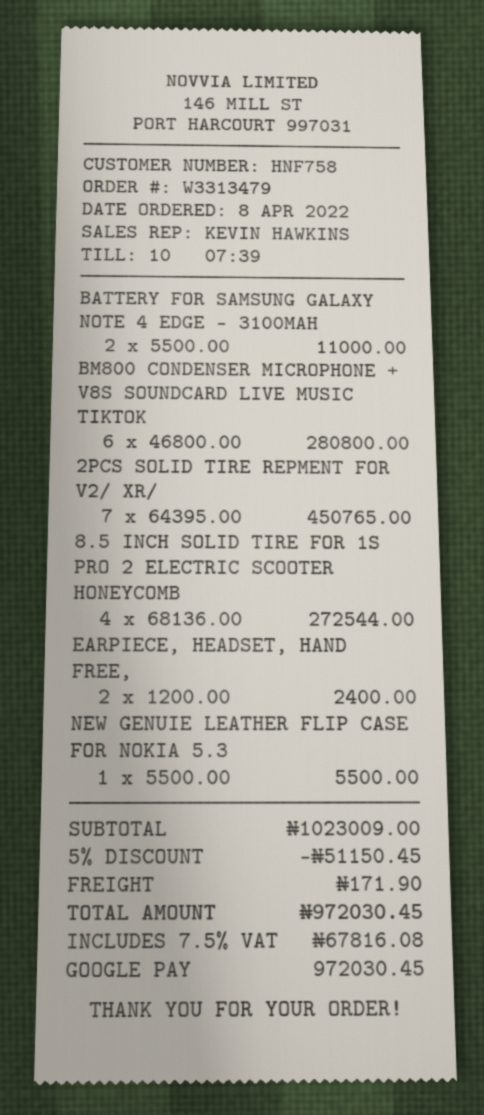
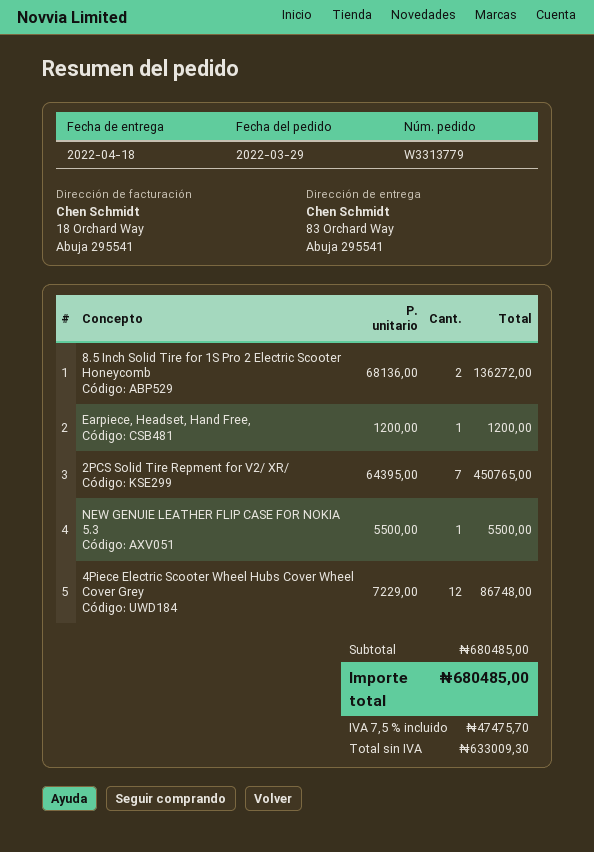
order number: W3313479 -> W3313779
order date: 2022-04-08 -> 2022-03-29
BATTERY FOR SAMSUNG GALAXY NOTE 4 EDGE – 3100MAH: 2 x 5500.00 = 11000.00 -> none
BM800 CONDENSER MICROPHONE + V8S SOUNDCARD LIVE MUSIC TIKTOK: 6 x 46800.00 = 280800.00 -> none
8.5 INCH SOLID TIRE FOR 1S PRO 2 ELECTRIC SCOOTER HONEYCOMB: 4 x 68136.00 = 272544.00 -> 2 x 68136.00 = 136272.00
EARPIECE, HEADSET, HAND FREE,: 2 x 1200.00 = 2400.00 -> 1 x 1200.00 = 1200.00
4Piece Electric Scooter Wheel Hubs Cover Wheel Cover Grey: none -> 12 x 7229.00 = 86748.00
subtotal: 1023009.00 -> 680485.00
discount: 5% = 51150.45 -> none
shipping: 171.90 -> none
tax: 7.5% = 67816.08 -> 7.5% = 47475.70
total: 972030.45 -> 680485.00

